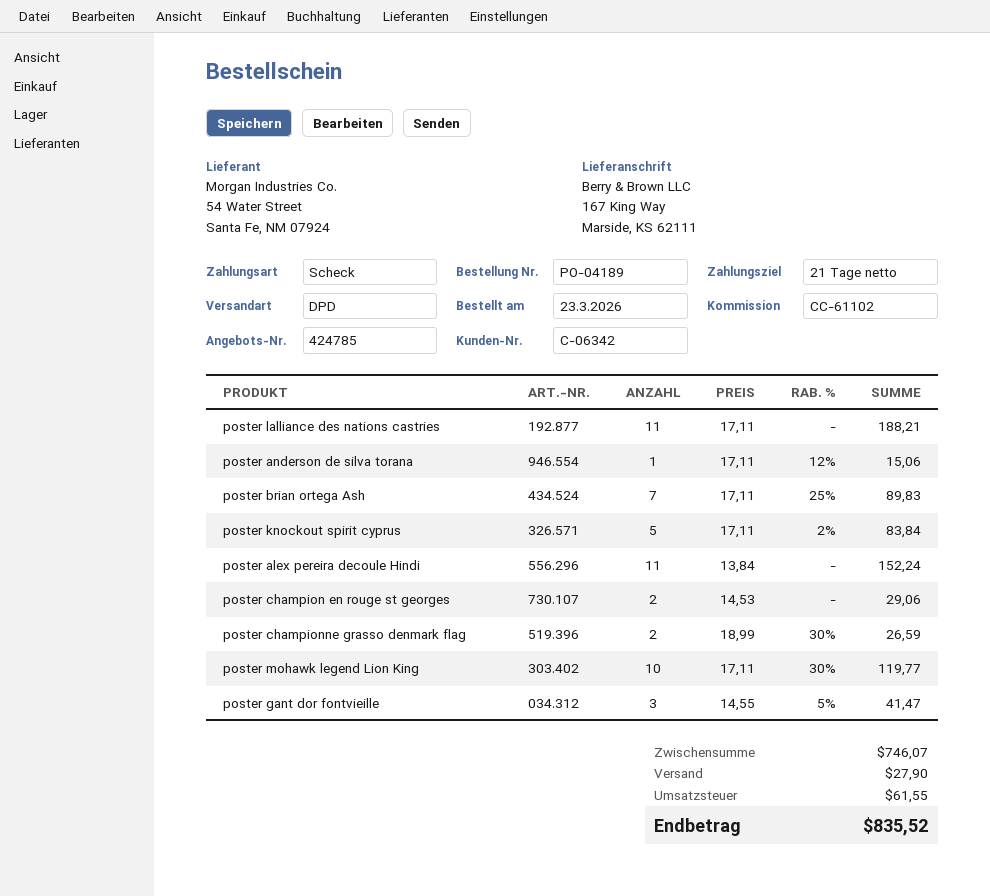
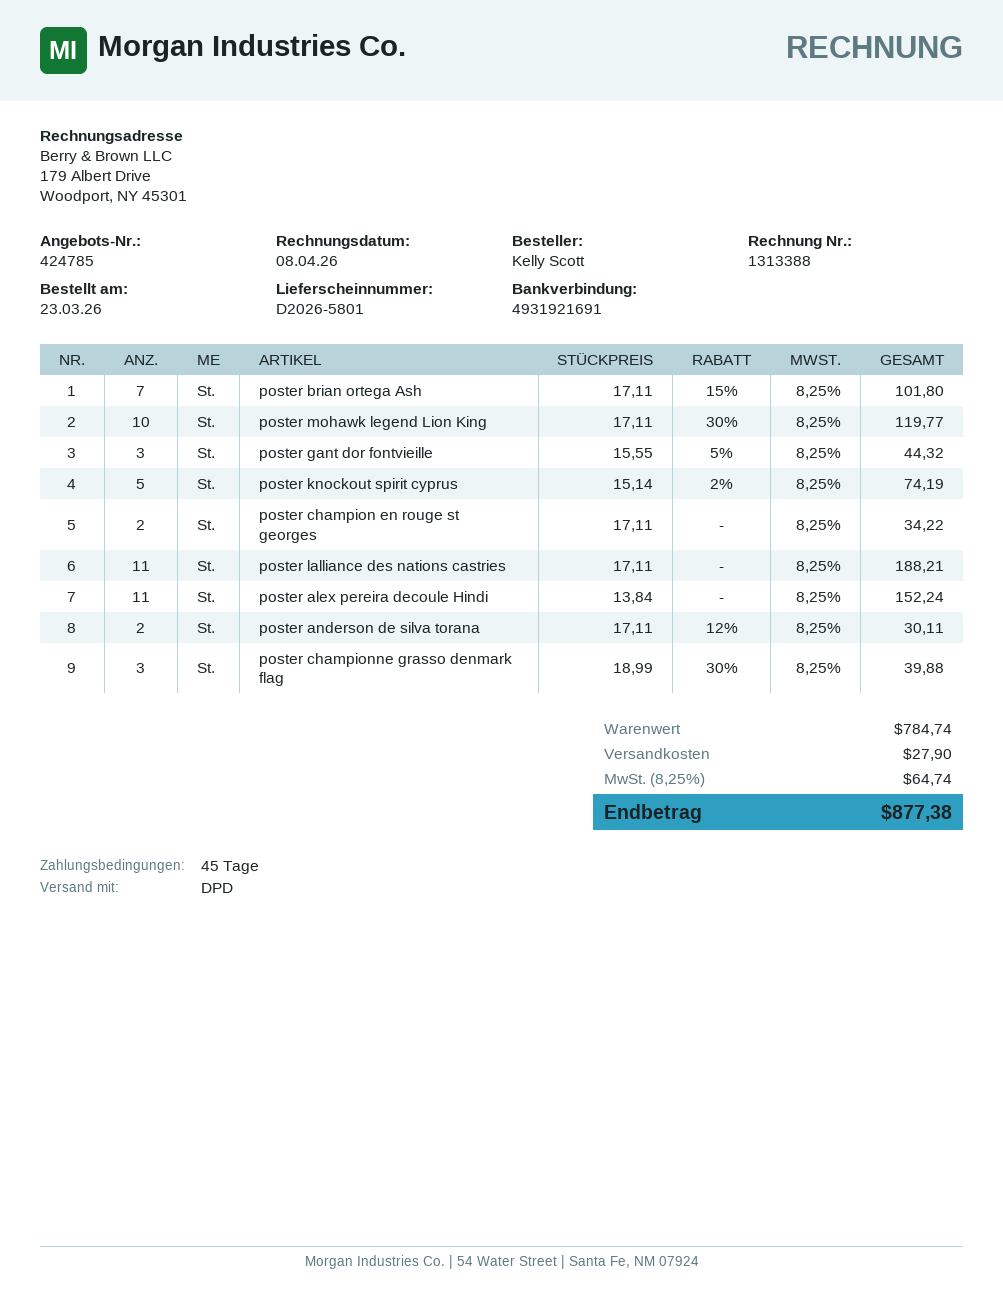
payment terms: 21 days -> 45 days
poster anderson de silva torana: 1 x 17.11 - 12% = 15.06 -> 2 x 17.11 - 12% = 30.11
poster brian ortega Ash: 7 x 17.11 - 25% = 89.83 -> 7 x 17.11 - 15% = 101.80
poster knockout spirit cyprus: 5 x 17.11 - 2% = 83.84 -> 5 x 15.14 - 2% = 74.19
poster champion en rouge st georges: 2 x 14.53 = 29.06 -> 2 x 17.11 = 34.22
poster championne grasso denmark flag: 2 x 18.99 - 30% = 26.59 -> 3 x 18.99 - 30% = 39.88
poster gant dor fontvieille: 3 x 14.55 - 5% = 41.47 -> 3 x 15.55 - 5% = 44.32
subtotal: 746.07 -> 784.74
tax: 61.55 -> 64.74
total: 835.52 -> 877.38

